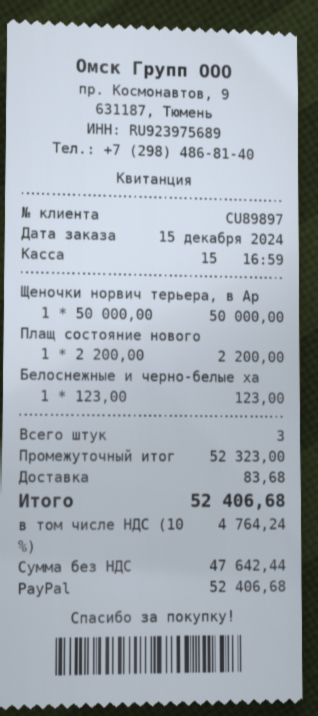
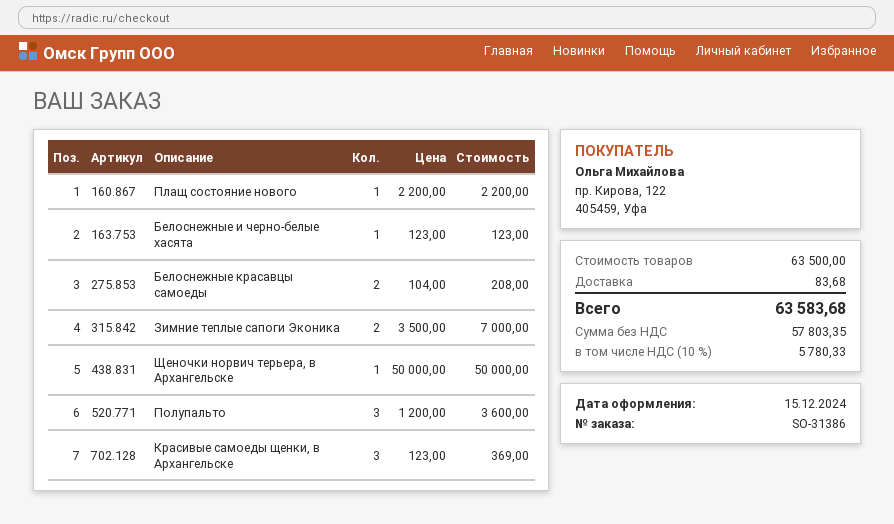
Белоснежные красавцы самоеды: none -> 2 x 104.00 = 208.00
Зимние теплые сапоги Эконика: none -> 2 x 3500.00 = 7000.00
Полупальто: none -> 3 x 1200.00 = 3600.00
Красивые самоеды щенки, в Архангельске: none -> 3 x 123.00 = 369.00
subtotal: 52323.00 -> 63500.00
net: 47642.44 -> 57803.35
tax: 10% = 4764.24 -> 10% = 5780.33
total: 52406.68 -> 63583.68

